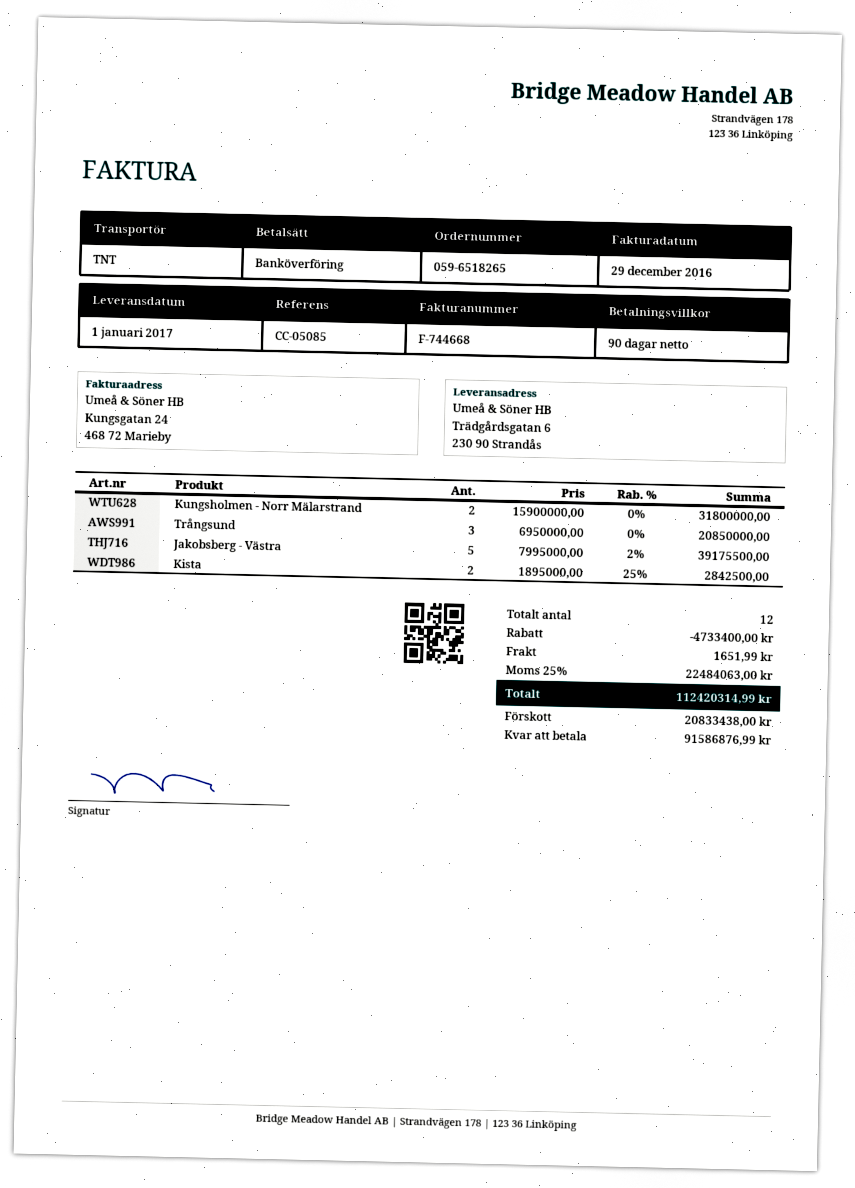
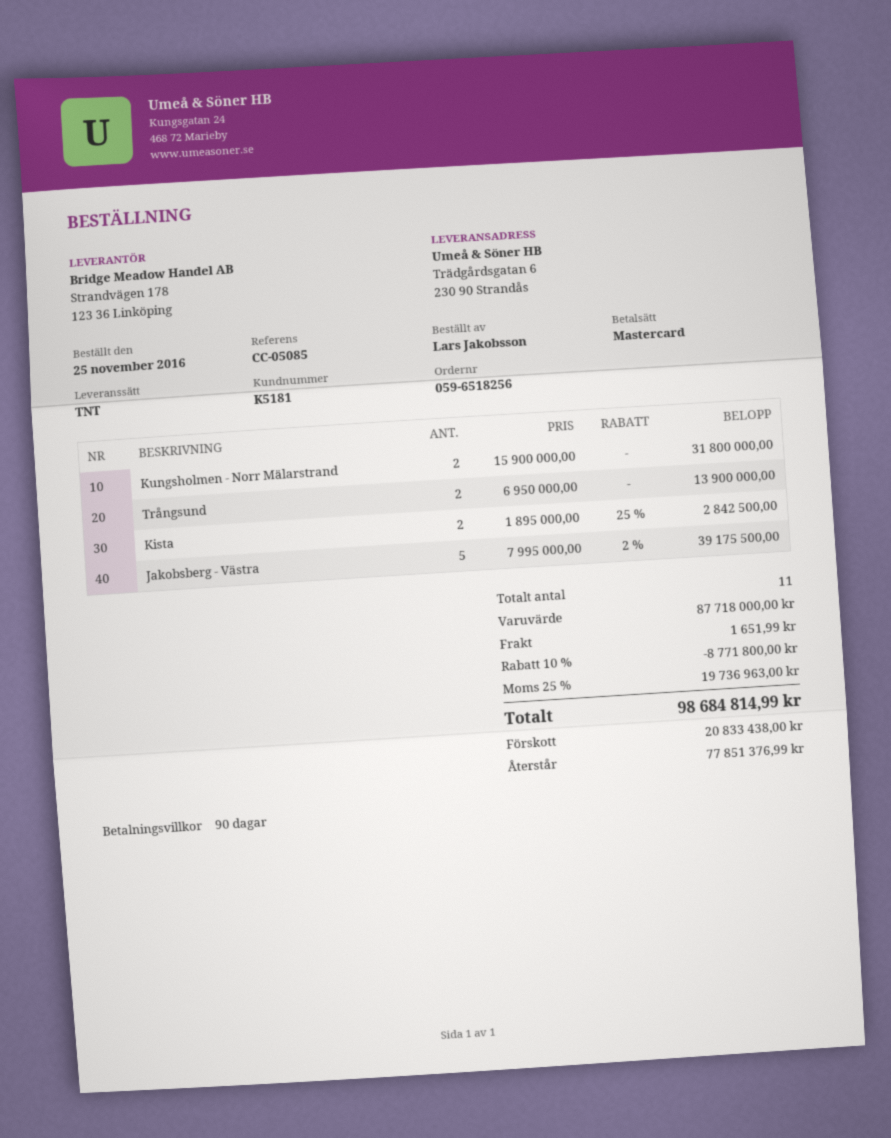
order number: 059-6518265 -> 059-6518256
payment method: bank transfer -> Mastercard
Trångsund: 3 x 6950000.00 = 20850000.00 -> 2 x 6950000.00 = 13900000.00
total quantity: 12 -> 11
discount: 4733400.00 -> 8771800.00
tax: 25% = 22484063.00 -> 25% = 19736963.00
total: 112420314.99 -> 98684814.99
balance: 91586876.99 -> 77851376.99

